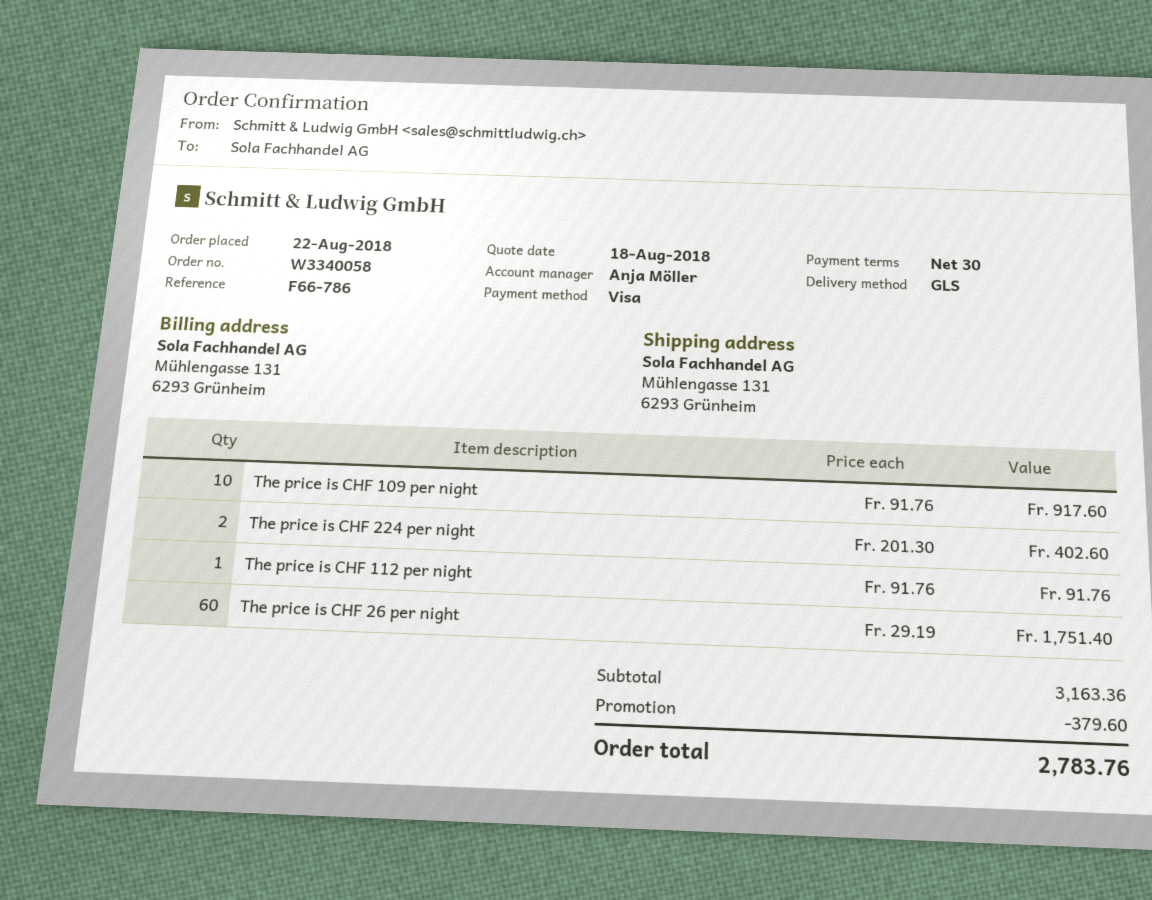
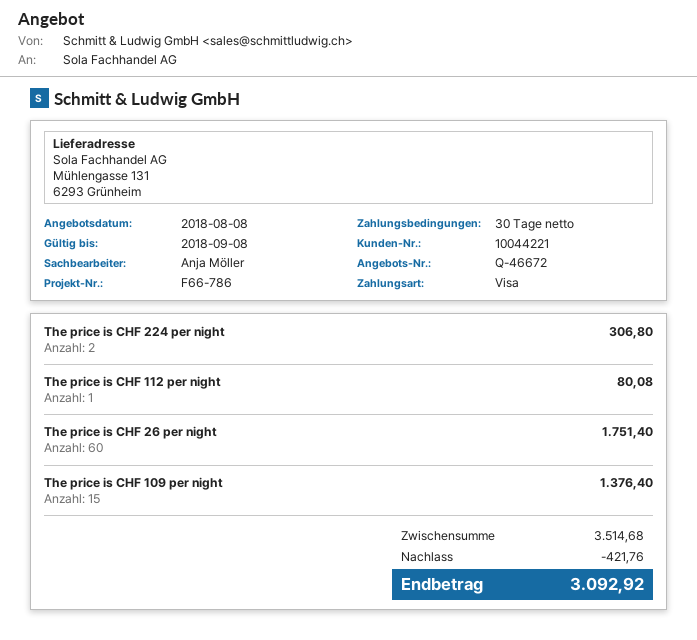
quote date: 2018-08-18 -> 2018-08-08
The price is CHF 109 per night: 10 for 917.60 -> 15 for 1376.40
The price is CHF 224 per night: 2 for 402.60 -> 2 for 306.80
The price is CHF 112 per night: 1 for 91.76 -> 1 for 80.08
subtotal: 3163.36 -> 3514.68
discount: 379.60 -> 421.76
total: 2783.76 -> 3092.92

